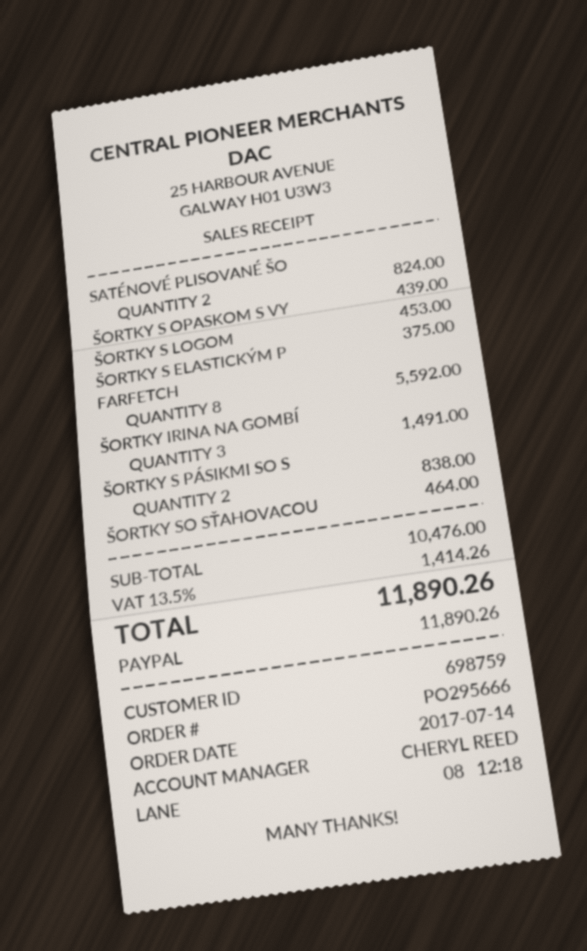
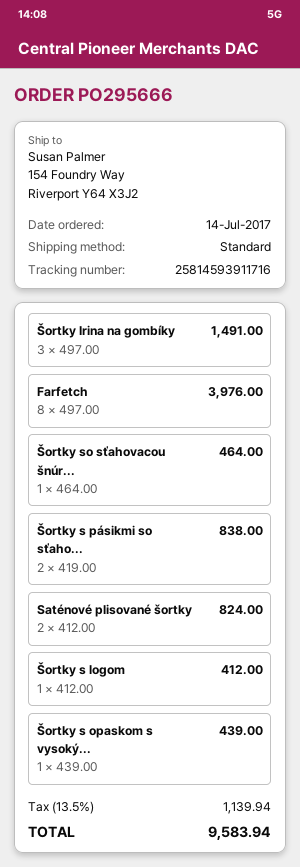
ŠORTKY S LOGOM: 1 for 453.00 -> 1 for 412.00
ŠORTKY S ELASTICKÝM P: 1 for 375.00 -> none
FARFETCH: 8 for 5592.00 -> 8 for 3976.00
tax: 13.5% = 1414.26 -> 13.5% = 1139.94
total: 11890.26 -> 9583.94

